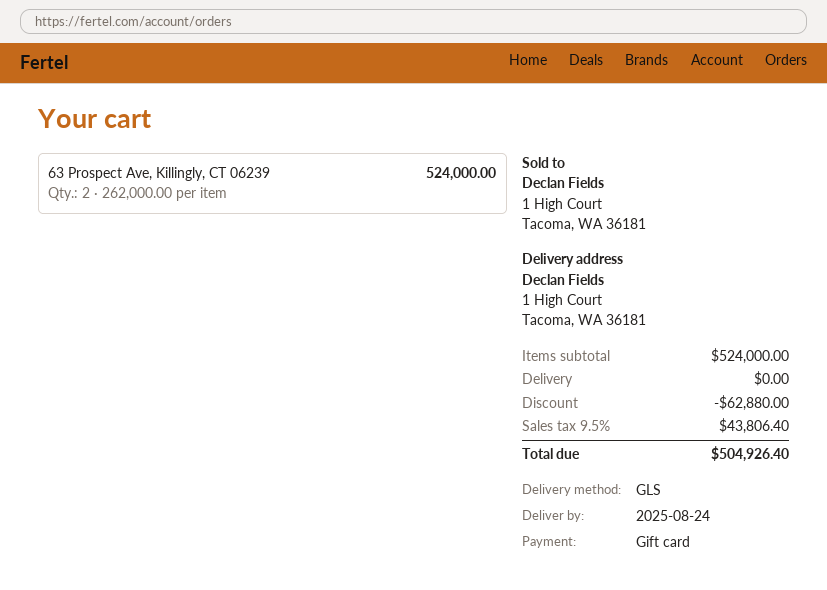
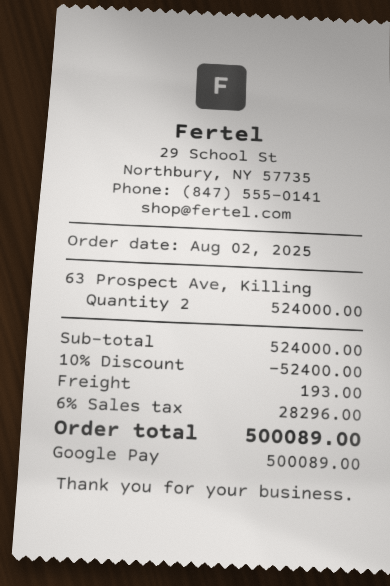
payment method: gift card -> Google Pay
discount: 62880.00 -> 52400.00
shipping: 0.00 -> 193.00
tax: 9.5% = 43806.40 -> 6% = 28296.00
total: 504926.40 -> 500089.00

